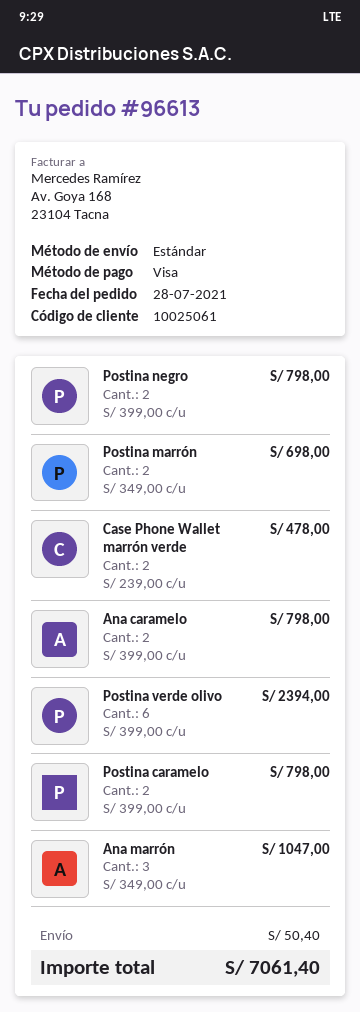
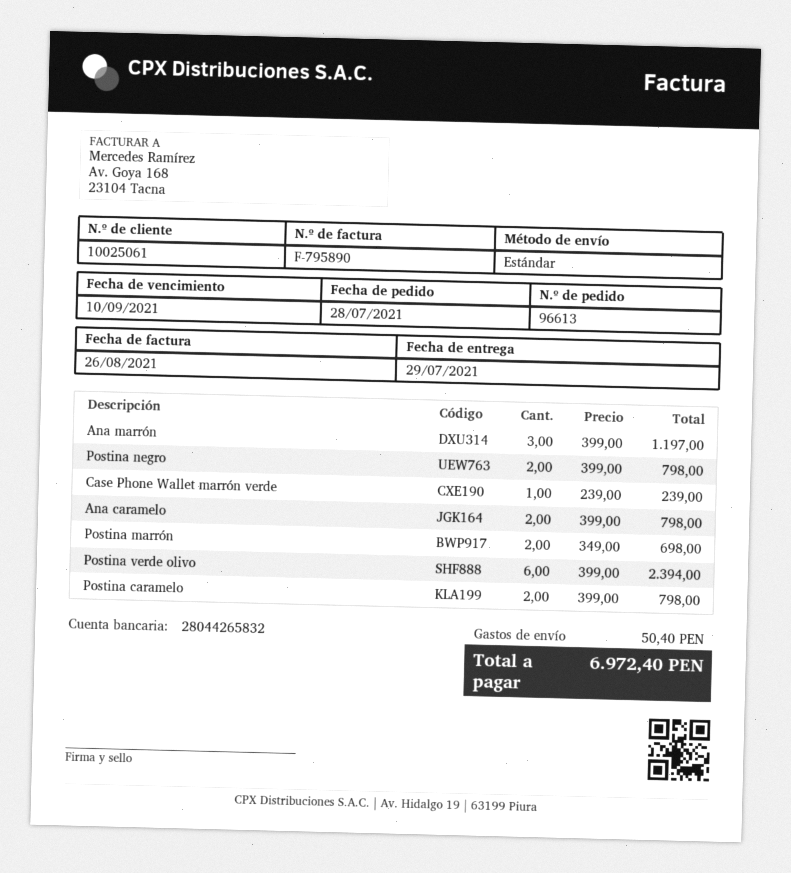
Case Phone Wallet marrón verde: 2 x 239.00 = 478.00 -> 1 x 239.00 = 239.00
Ana marrón: 3 x 349.00 = 1047.00 -> 3 x 399.00 = 1197.00
total: 7061.40 -> 6972.40

